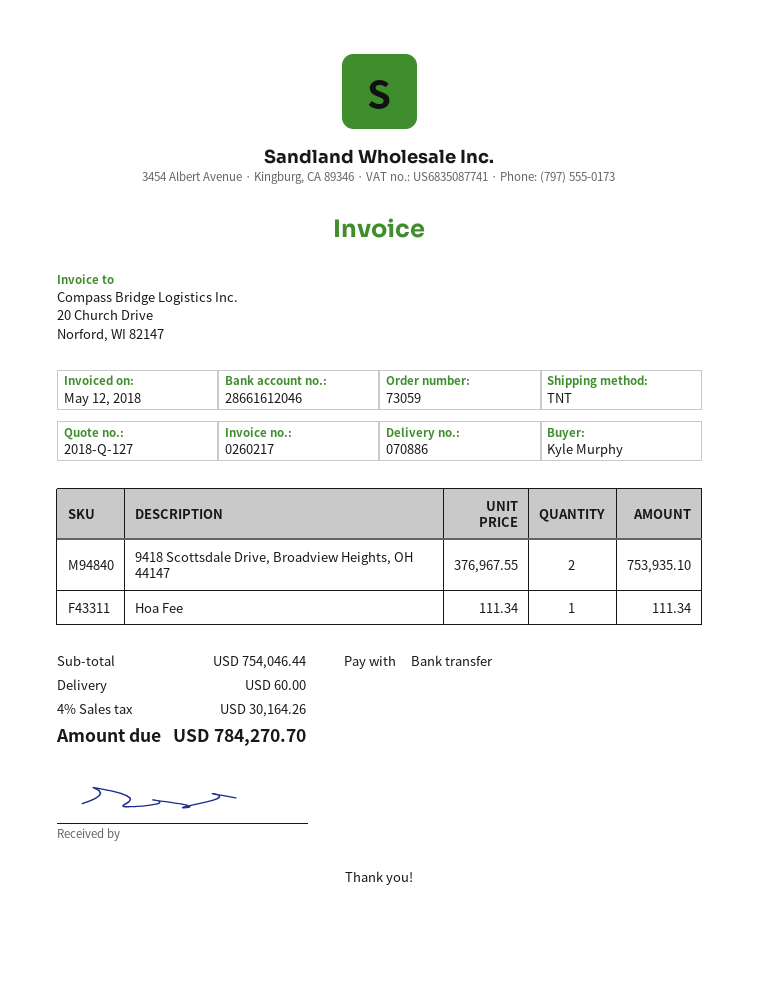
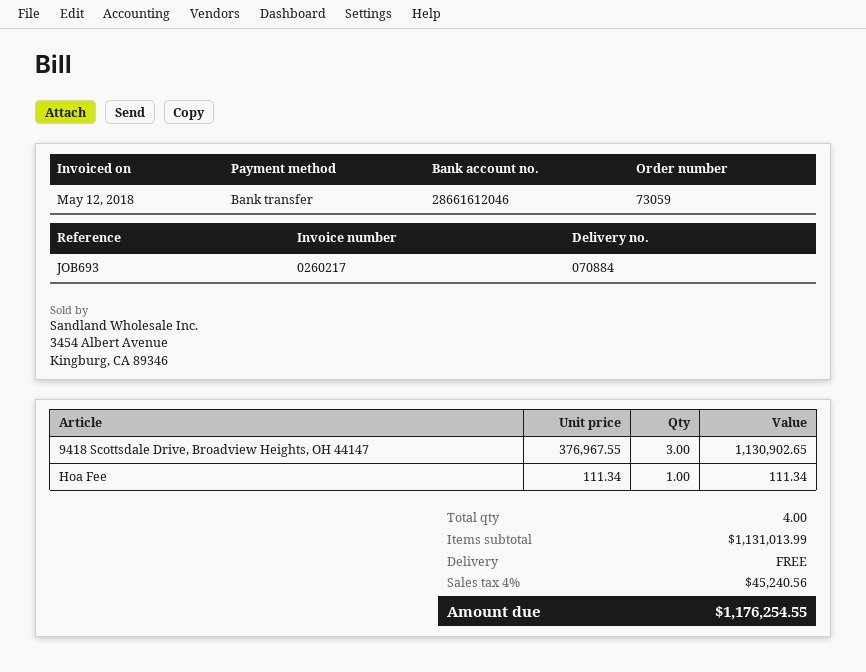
delivery note number: 070886 -> 070884
9418 Scottsdale Drive, Broadview Heights, OH 44147: 2 x 376967.55 = 753935.10 -> 3 x 376967.55 = 1130902.65
subtotal: 754046.44 -> 1131013.99
shipping: 60.00 -> 0.00
tax: 4% = 30164.26 -> 4% = 45240.56
total: 784270.70 -> 1176254.55

